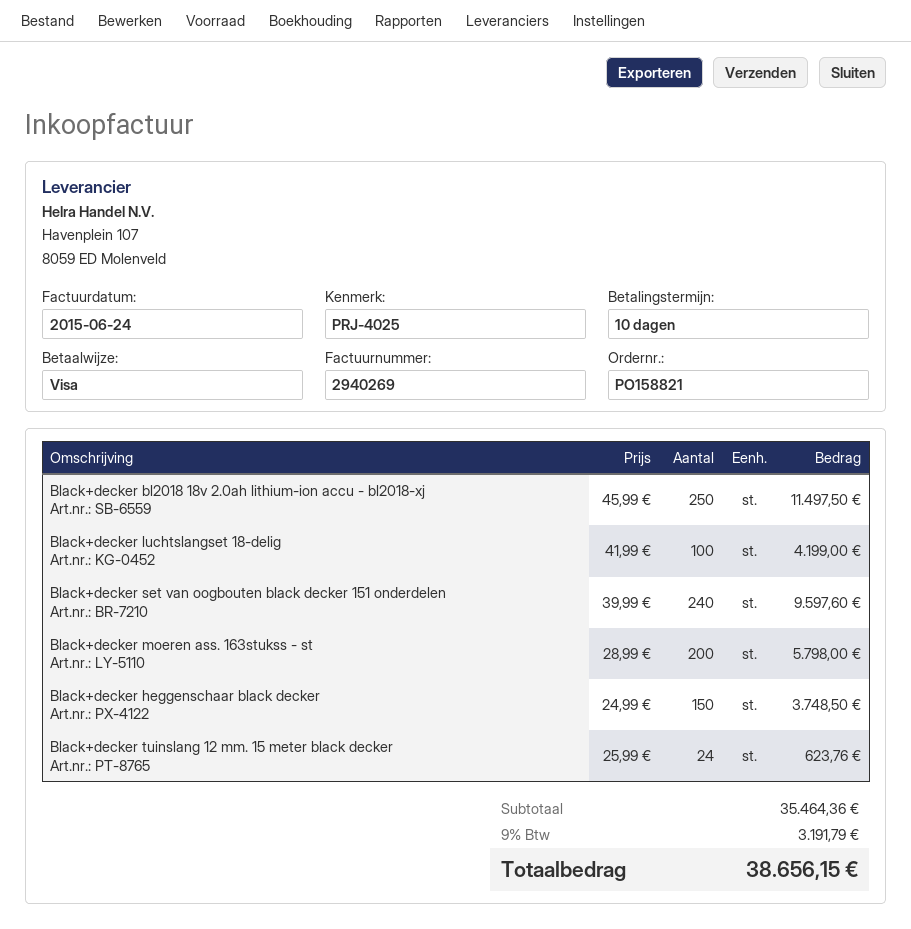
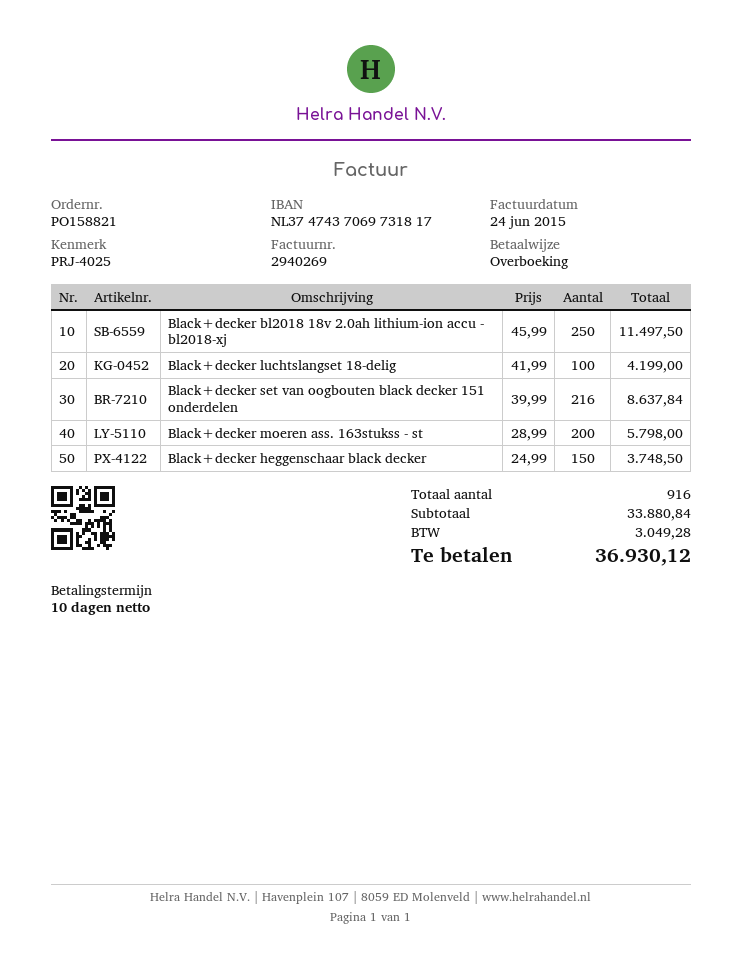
payment method: Visa -> bank transfer
Black+decker set van oogbouten black decker 151 onderdelen: 240 x 39.99 = 9597.60 -> 216 x 39.99 = 8637.84
Black+decker tuinslang 12 mm. 15 meter black decker: 24 x 25.99 = 623.76 -> none
subtotal: 35464.36 -> 33880.84
tax: 3191.79 -> 3049.28
total: 38656.15 -> 36930.12

